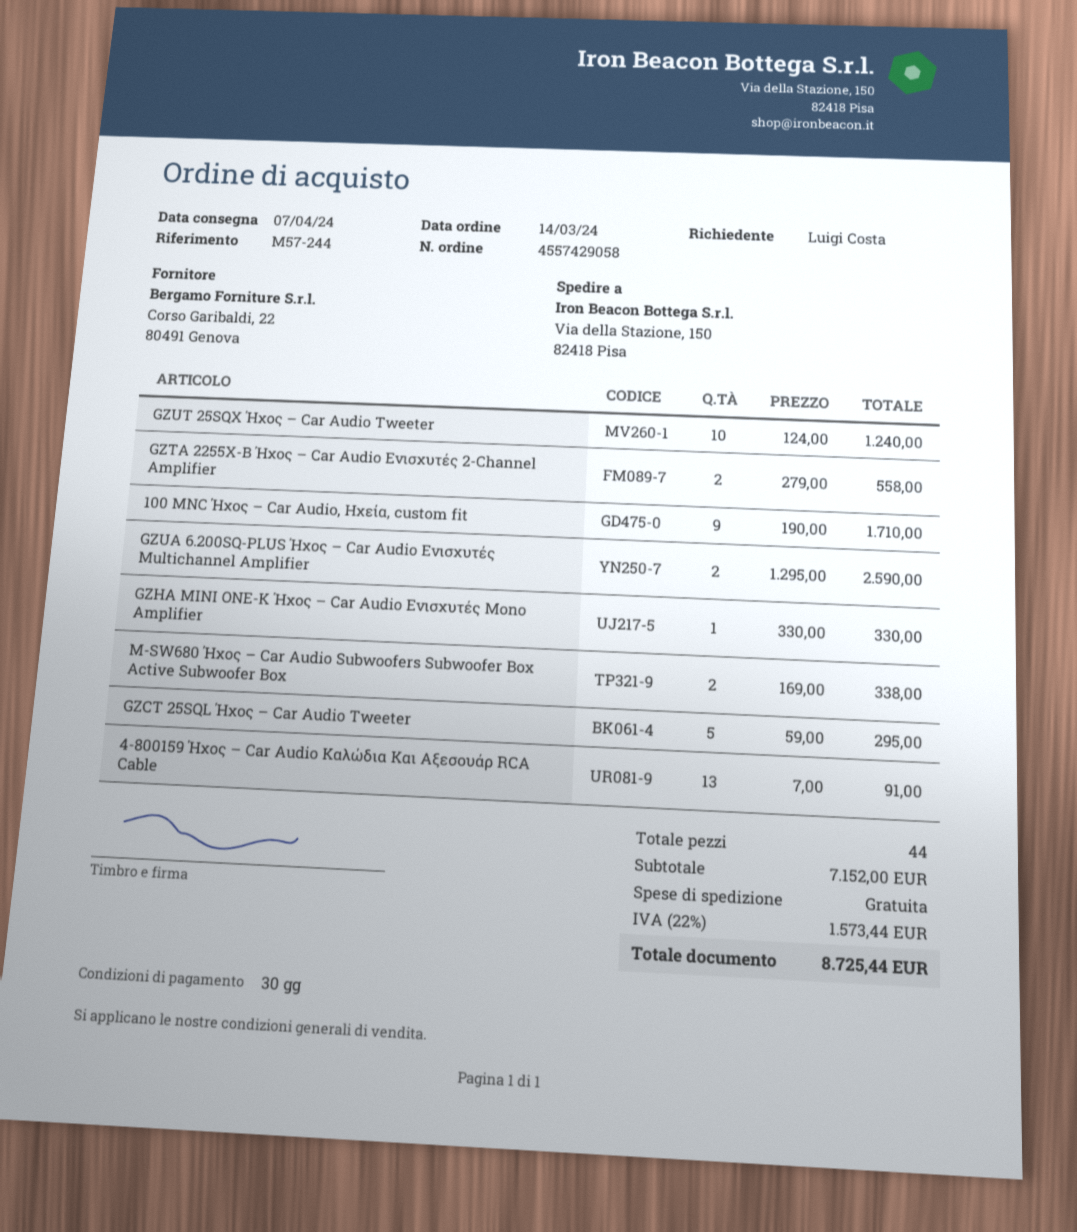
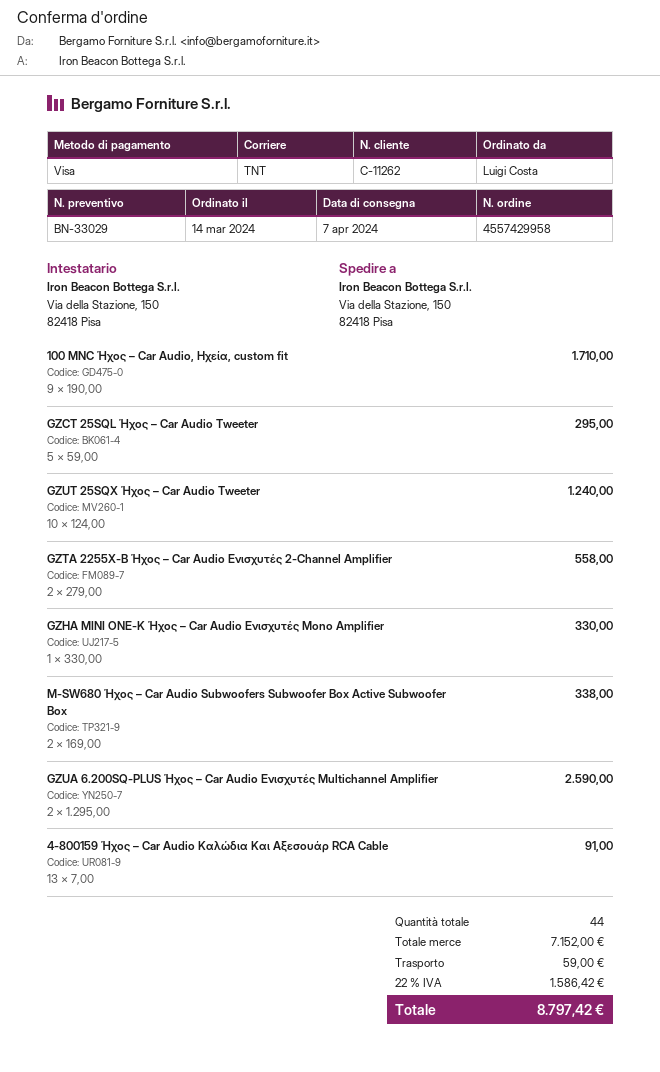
order number: 4557429058 -> 4557429958
shipping: 0.00 -> 59.00
tax: 22% = 1573.44 -> 22% = 1586.42
total: 8725.44 -> 8797.42

